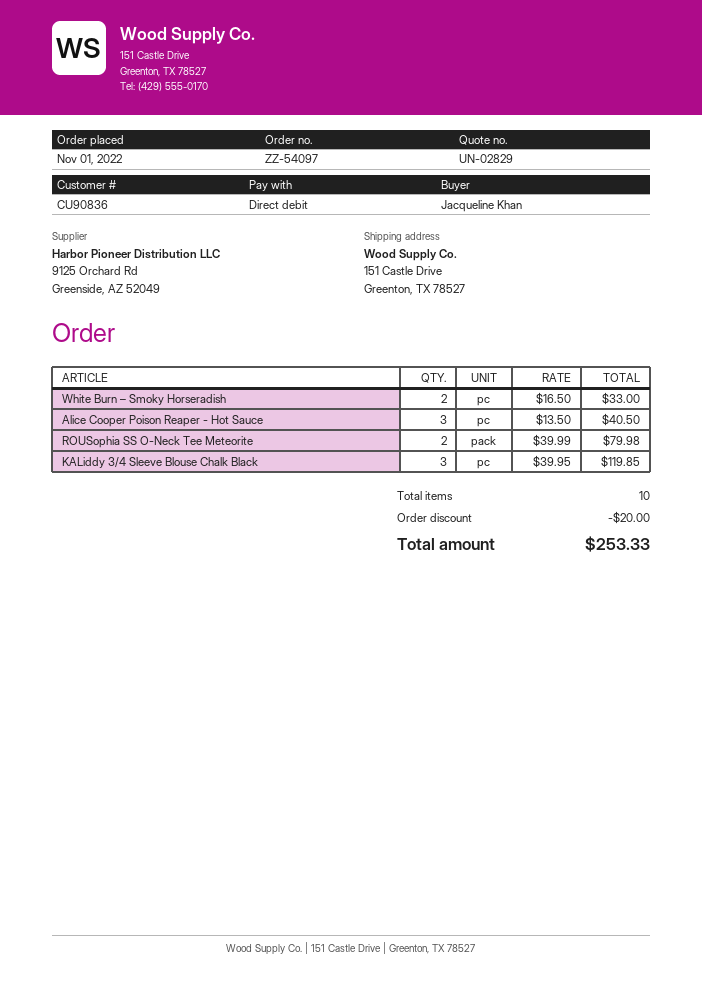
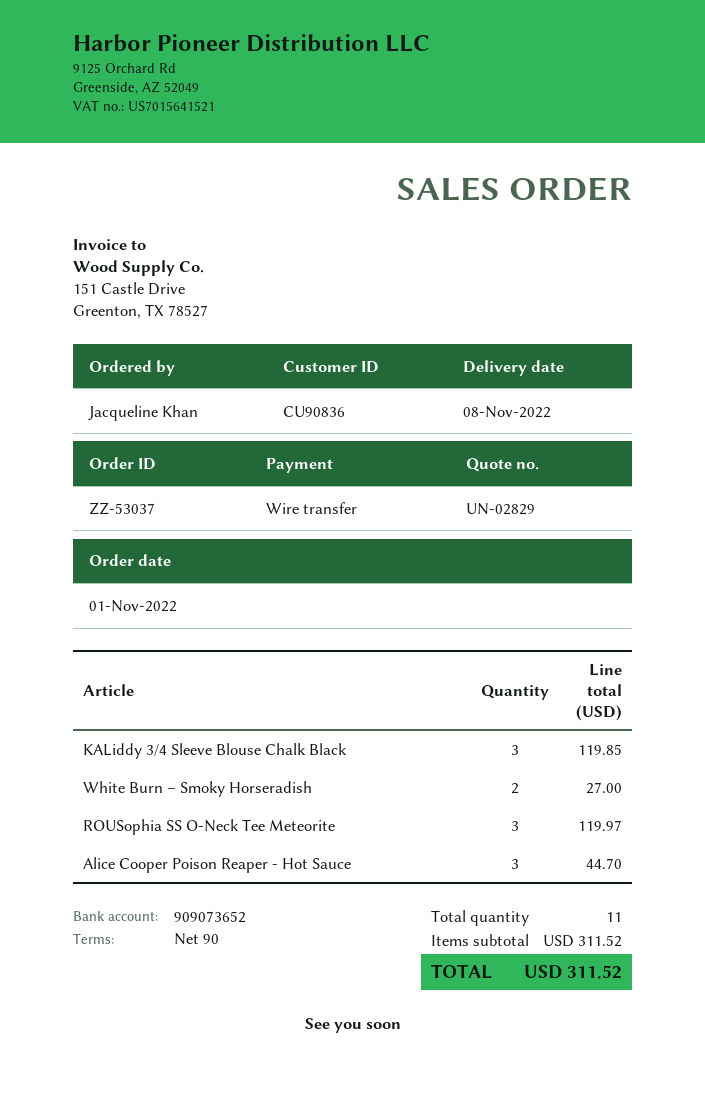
order number: ZZ-54097 -> ZZ-53037
payment method: direct debit -> bank transfer
White Burn – Smoky Horseradish: 2 for 33.00 -> 2 for 27.00
Alice Cooper Poison Reaper - Hot Sauce: 3 for 40.50 -> 3 for 44.70
ROUSophia SS O-Neck Tee Meteorite: 2 for 79.98 -> 3 for 119.97
total quantity: 10 -> 11
discount: 20.00 -> none
total: 253.33 -> 311.52

